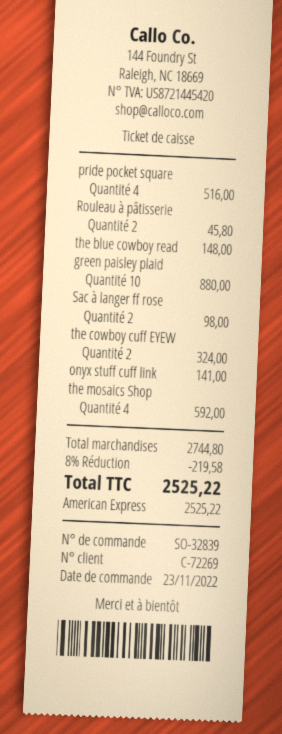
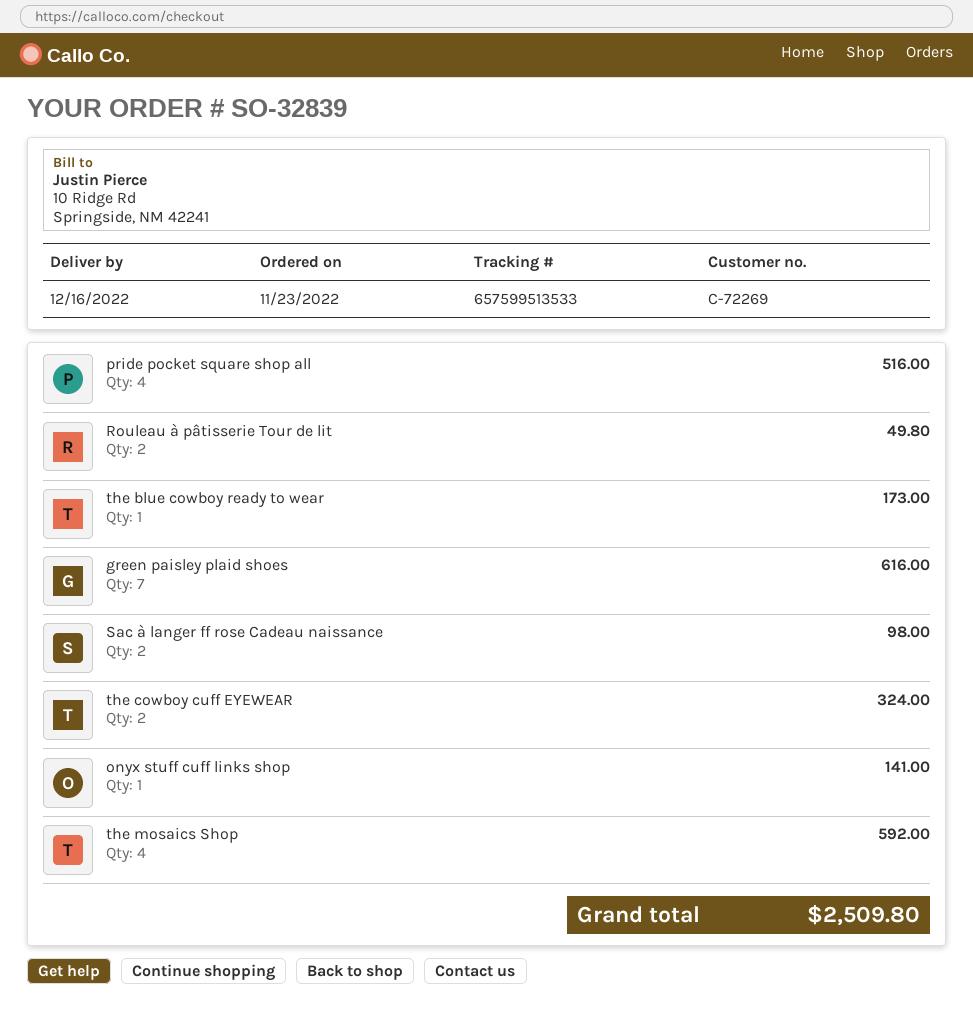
Rouleau à pâtisserie: 2 for 45.80 -> 2 for 49.80
the blue cowboy read: 1 for 148.00 -> 1 for 173.00
green paisley plaid: 10 for 880.00 -> 7 for 616.00
discount: 8% = 219.58 -> none
total: 2525.22 -> 2509.80

